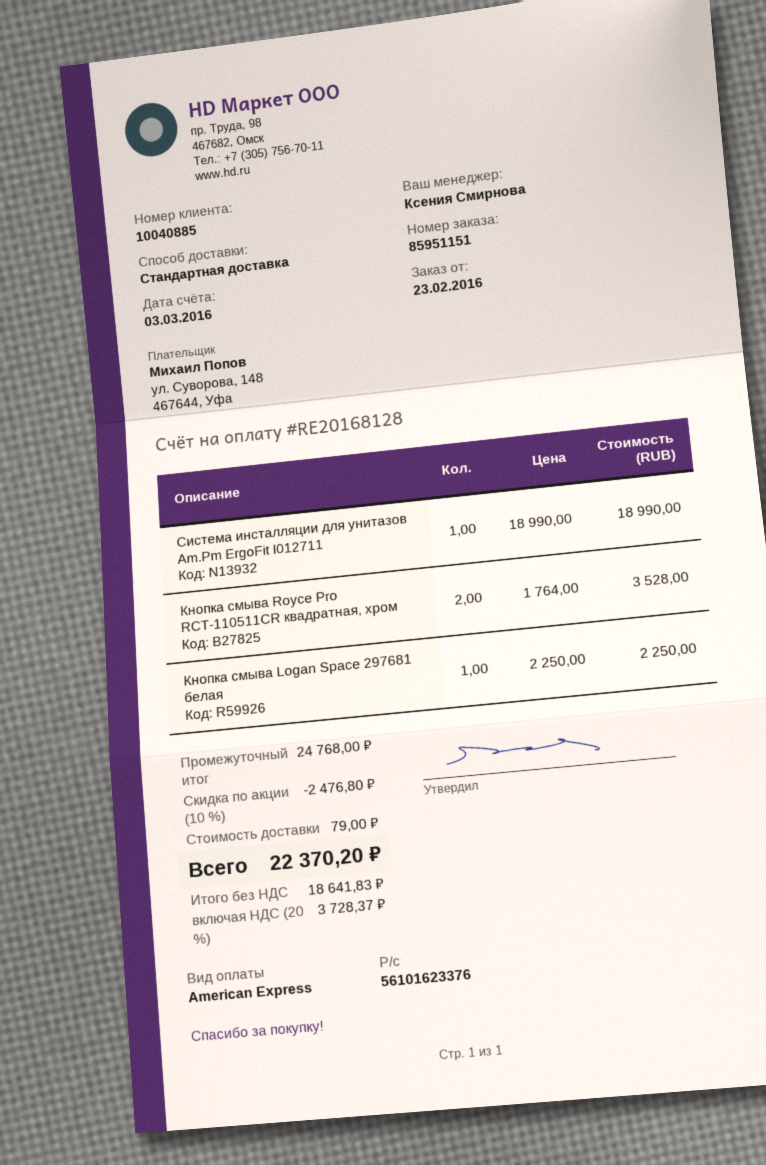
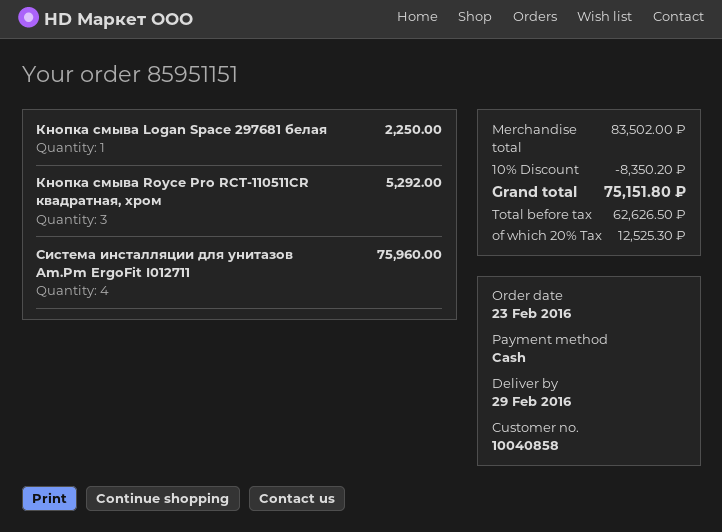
customer number: 10040885 -> 10040858
payment method: American Express -> cash
Система инсталляции для унитазов Am.Pm ErgoFit I012711: 1 for 18990.00 -> 4 for 75960.00
Кнопка смыва Royce Pro RCT-110511CR квадратная, хром: 2 for 3528.00 -> 3 for 5292.00
subtotal: 24768.00 -> 83502.00
discount: 10% = 2476.80 -> 10% = 8350.20
shipping: 79.00 -> none
net: 18641.83 -> 62626.50
tax: 20% = 3728.37 -> 20% = 12525.30
total: 22370.20 -> 75151.80

